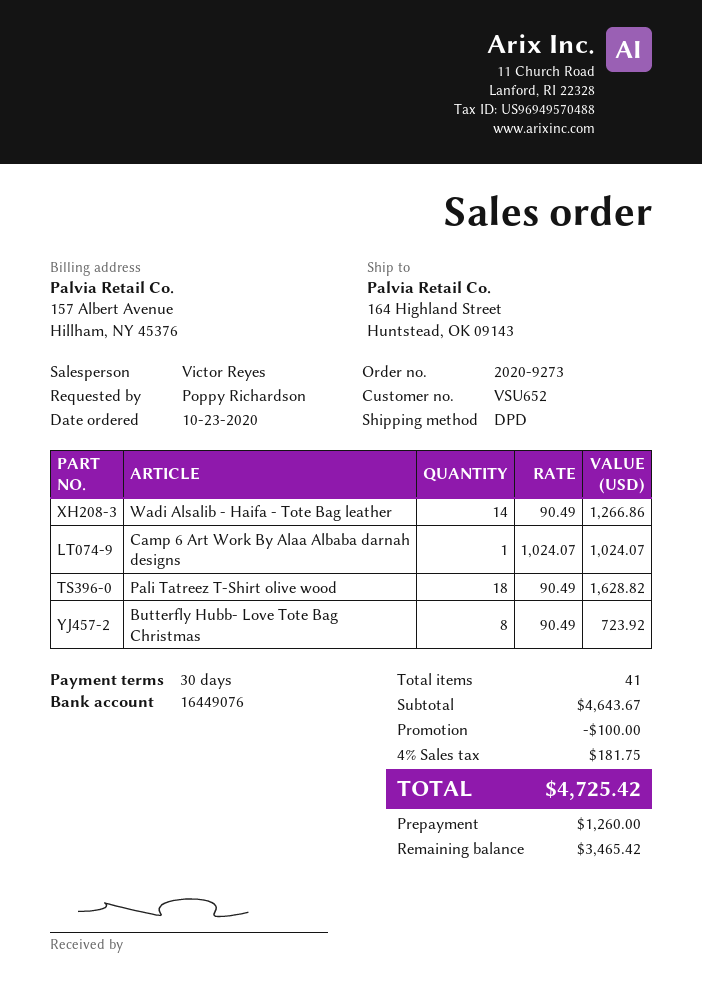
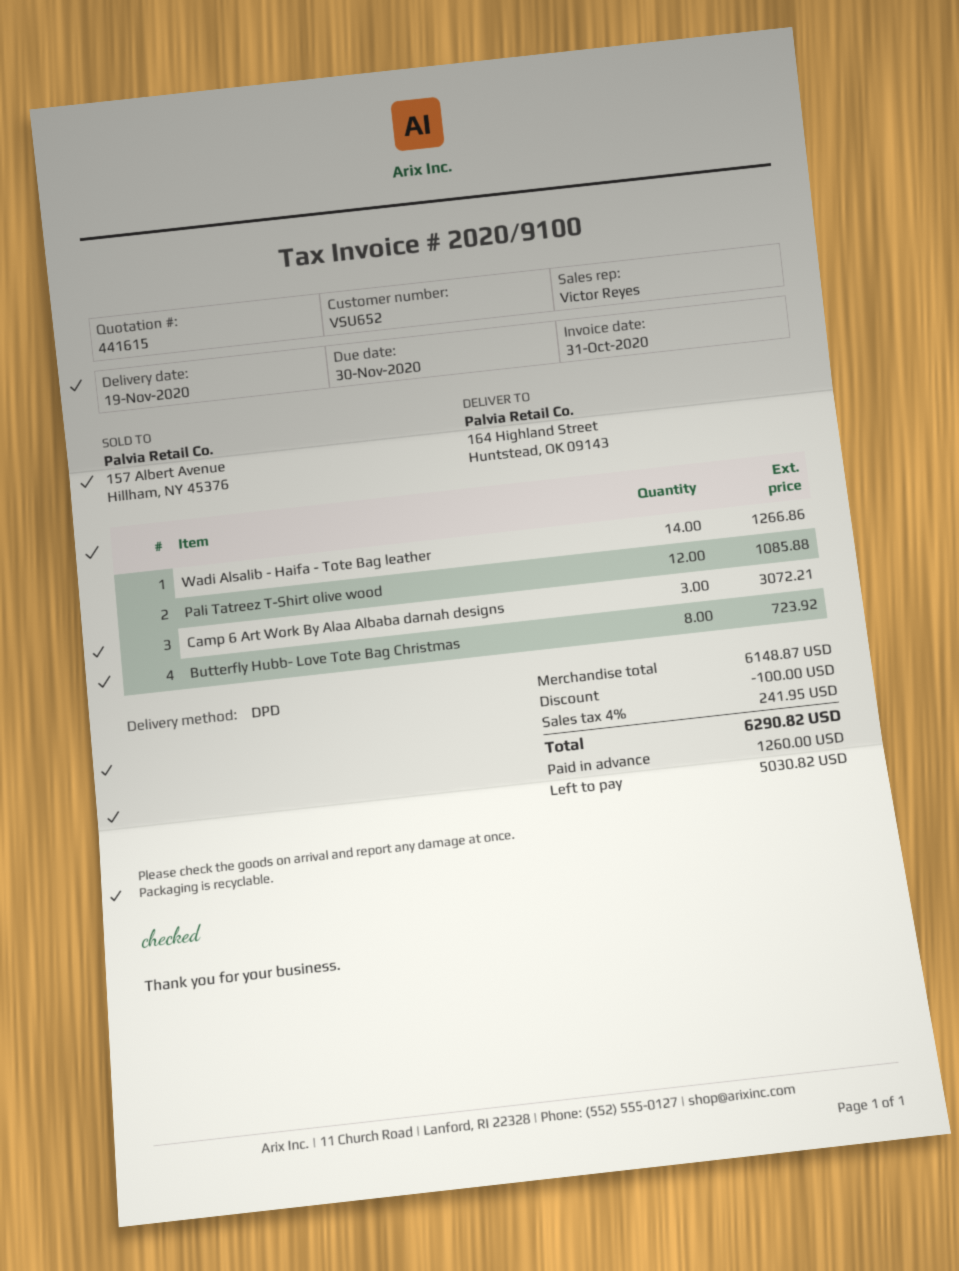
Camp 6 Art Work By Alaa Albaba darnah designs: 1 for 1024.07 -> 3 for 3072.21
Pali Tatreez T-Shirt olive wood: 18 for 1628.82 -> 12 for 1085.88
subtotal: 4643.67 -> 6148.87
tax: 4% = 181.75 -> 4% = 241.95
total: 4725.42 -> 6290.82
balance: 3465.42 -> 5030.82

